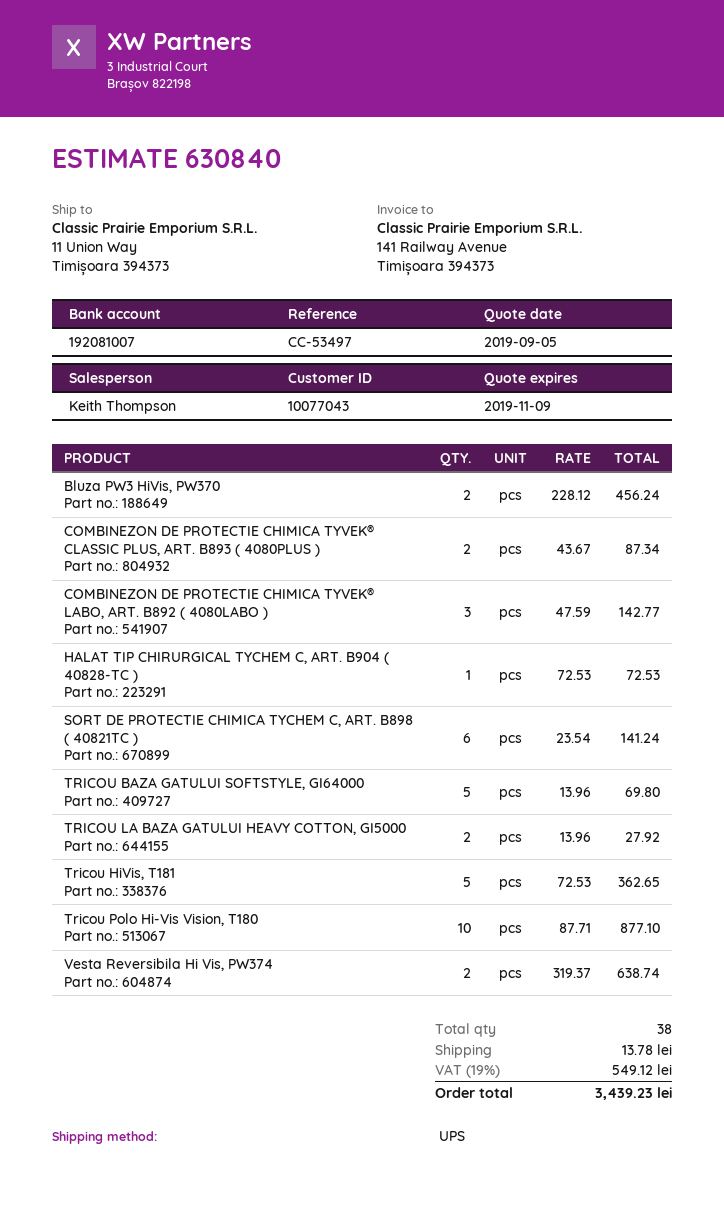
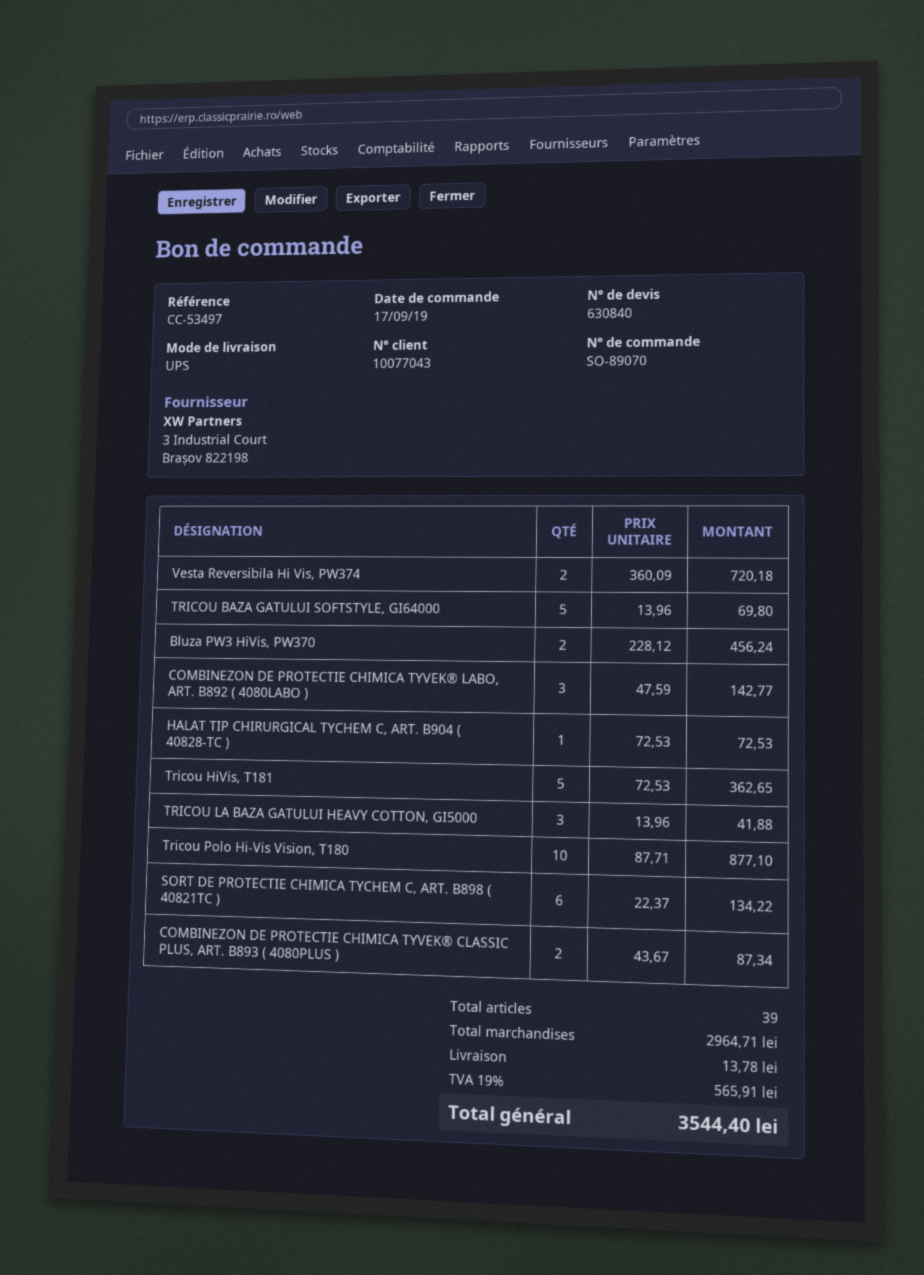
SORT DE PROTECTIE CHIMICA TYCHEM C, ART. B898 ( 40821TC ): 6 x 23.54 = 141.24 -> 6 x 22.37 = 134.22
TRICOU LA BAZA GATULUI HEAVY COTTON, GI5000: 2 x 13.96 = 27.92 -> 3 x 13.96 = 41.88
Vesta Reversibila Hi Vis, PW374: 2 x 319.37 = 638.74 -> 2 x 360.09 = 720.18
total quantity: 38 -> 39
tax: 19% = 549.12 -> 19% = 565.91
total: 3439.23 -> 3544.40

